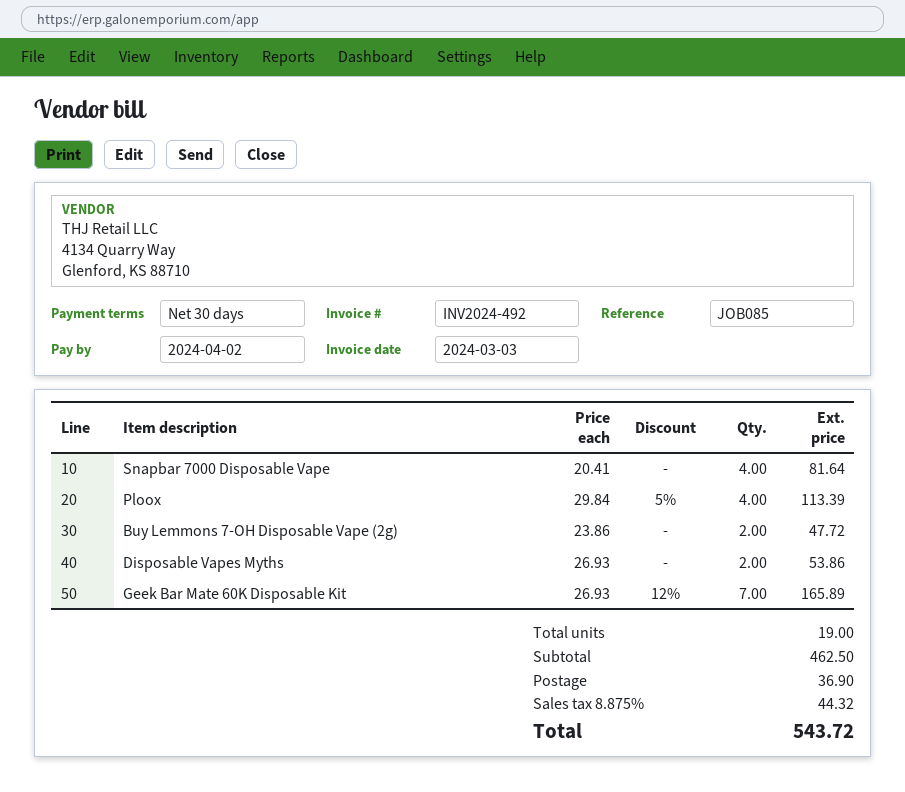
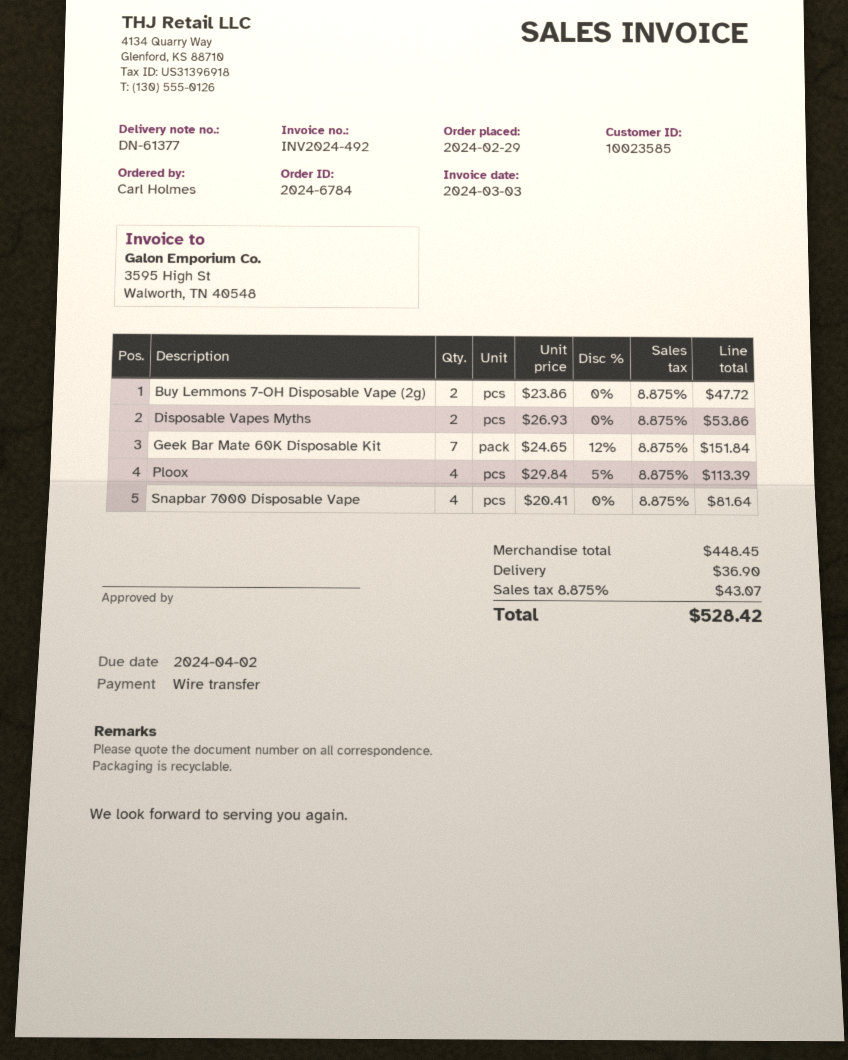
Geek Bar Mate 60K Disposable Kit: 7 x 26.93 - 12% = 165.89 -> 7 x 24.65 - 12% = 151.84
subtotal: 462.50 -> 448.45
tax: 8.875% = 44.32 -> 8.875% = 43.07
total: 543.72 -> 528.42

